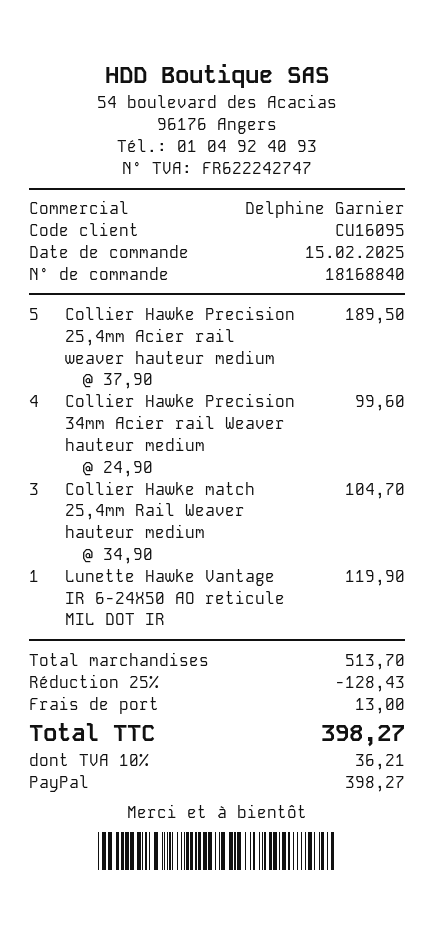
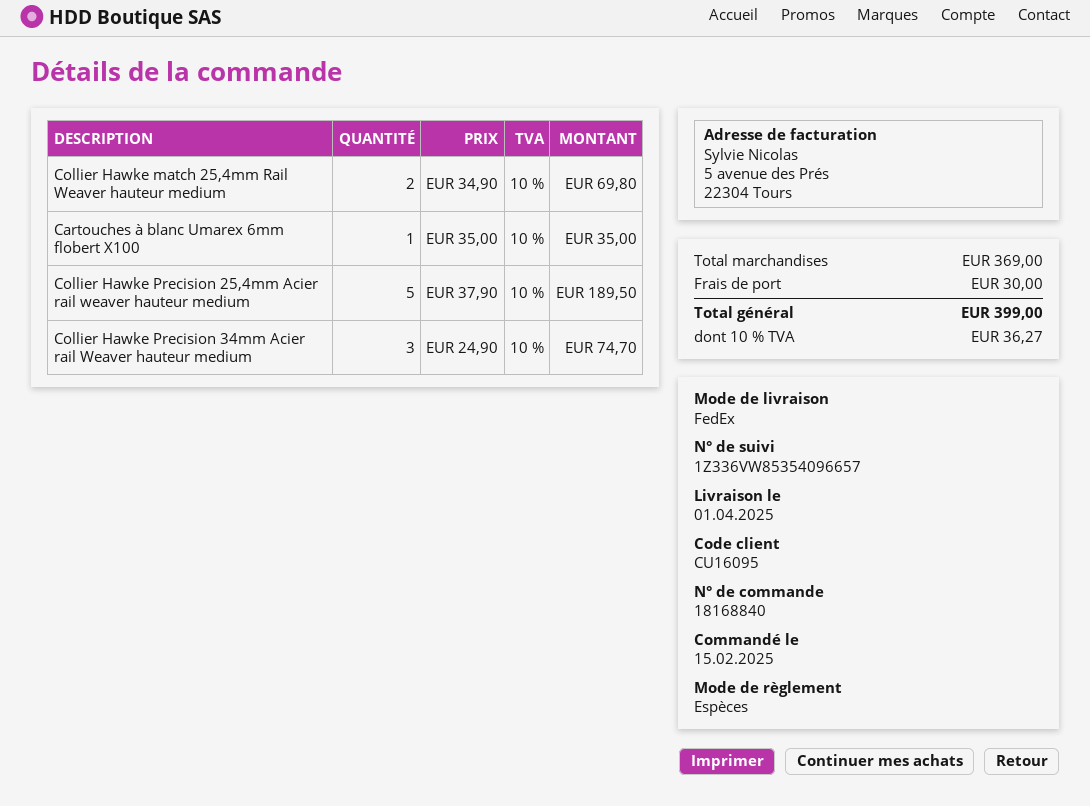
payment method: PayPal -> cash
Collier Hawke Precision 34mm Acier rail Weaver hauteur medium: 4 x 24.90 = 99.60 -> 3 x 24.90 = 74.70
Collier Hawke match 25,4mm Rail Weaver hauteur medium: 3 x 34.90 = 104.70 -> 2 x 34.90 = 69.80
Lunette Hawke Vantage IR 6-24X50 AO reticule MIL DOT IR: 1 x 119.90 = 119.90 -> none
Cartouches à blanc Umarex 6mm flobert X100: none -> 1 x 35.00 = 35.00
subtotal: 513.70 -> 369.00
discount: 25% = 128.43 -> none
shipping: 13.00 -> 30.00
tax: 10% = 36.21 -> 10% = 36.27
total: 398.27 -> 399.00

